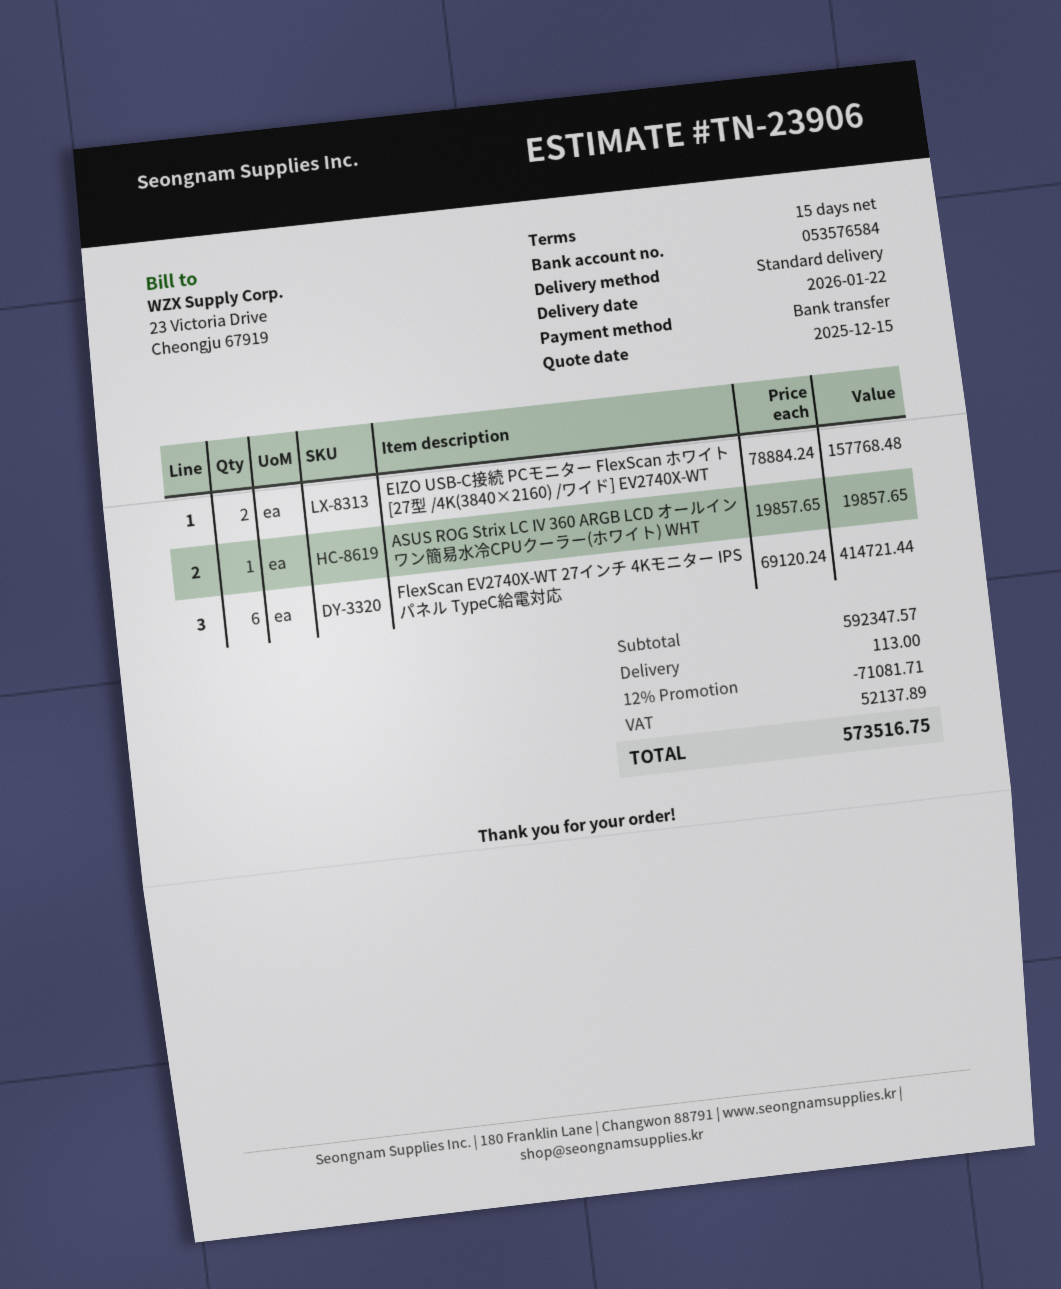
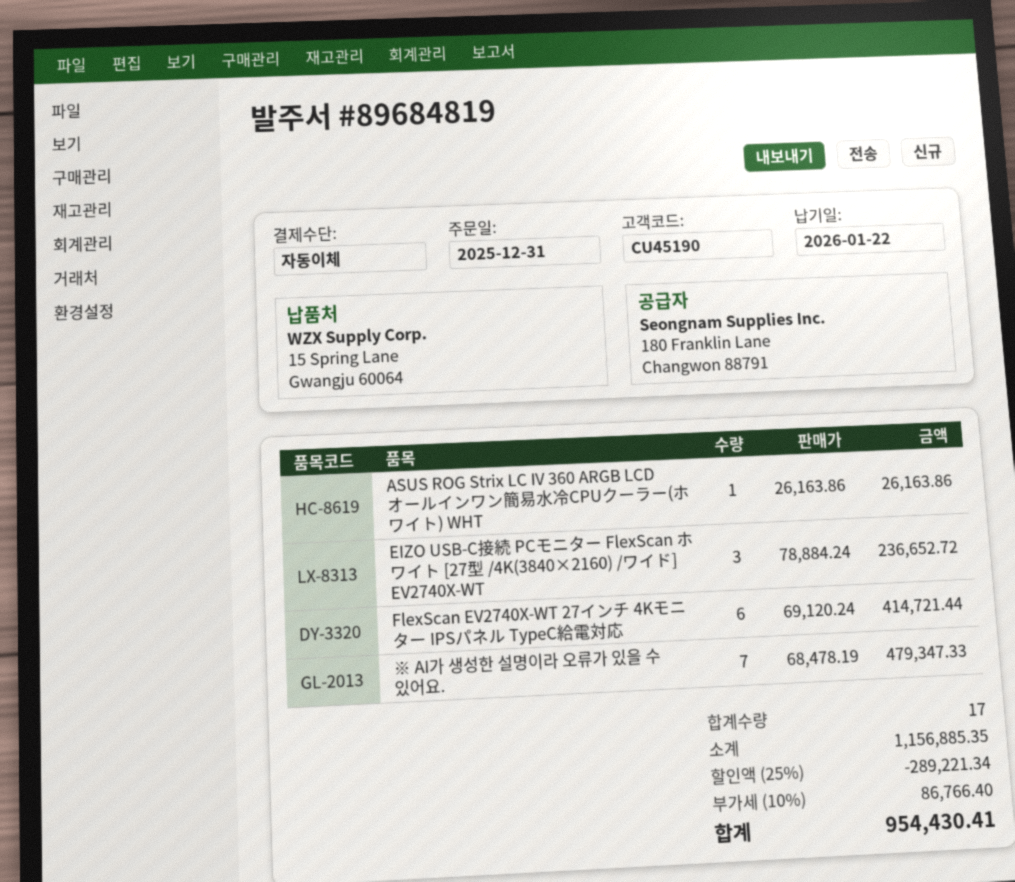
payment method: bank transfer -> direct debit
EIZO USB-C接続 PCモニター FlexScan ホワイト [27型 /4K(3840×2160) /ワイド] EV2740X-WT: 2 x 78884.24 = 157768.48 -> 3 x 78884.24 = 236652.72
ASUS ROG Strix LC IV 360 ARGB LCD オールインワン簡易水冷CPUクーラー(ホワイト) WHT: 1 x 19857.65 = 19857.65 -> 1 x 26163.86 = 26163.86
※ AI가 생성한 설명이라 오류가 있을 수 있어요.: none -> 7 x 68478.19 = 479347.33
subtotal: 592347.57 -> 1156885.35
discount: 12% = 71081.71 -> 25% = 289221.34
shipping: 113.00 -> none
tax: 52137.89 -> 86766.40
total: 573516.75 -> 954430.41

